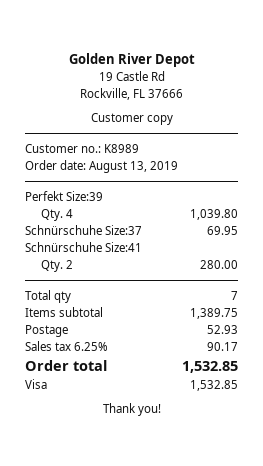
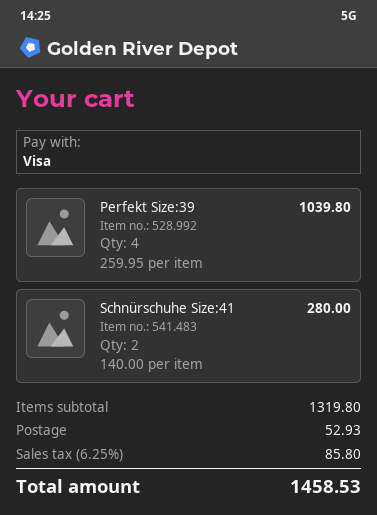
Schnürschuhe Size:37: 1 for 69.95 -> none
subtotal: 1389.75 -> 1319.80
tax: 6.25% = 90.17 -> 6.25% = 85.80
total: 1532.85 -> 1458.53

